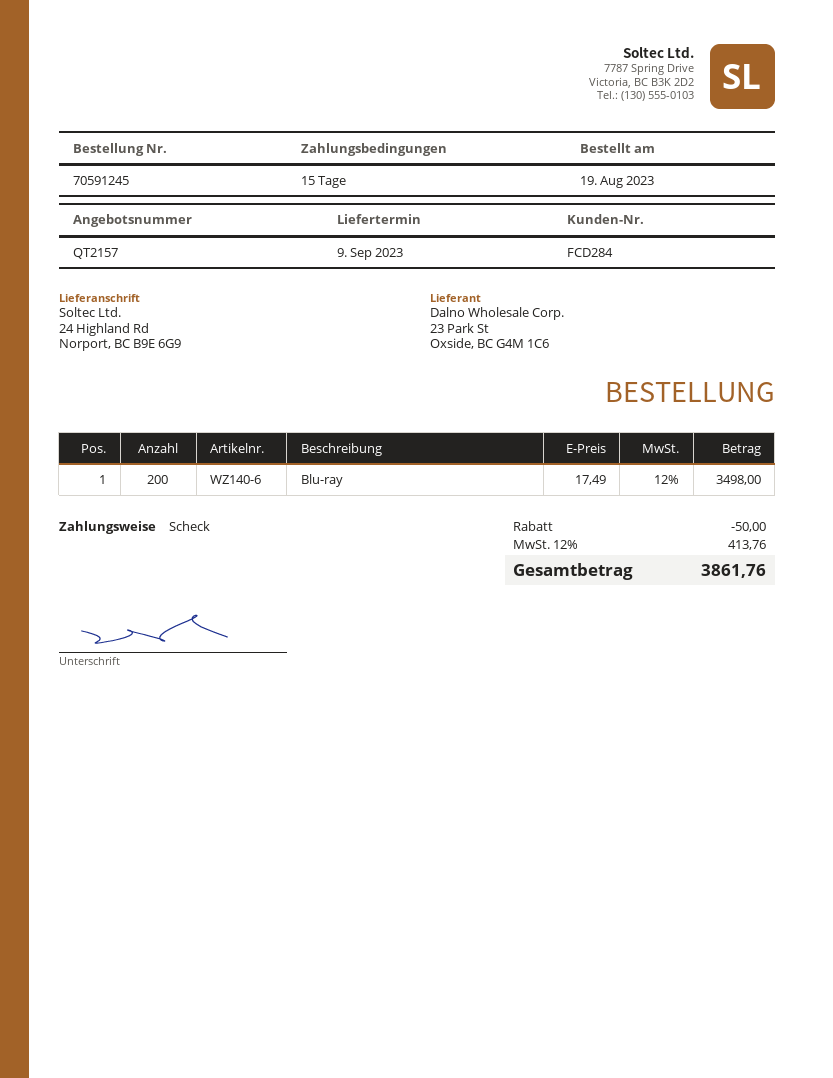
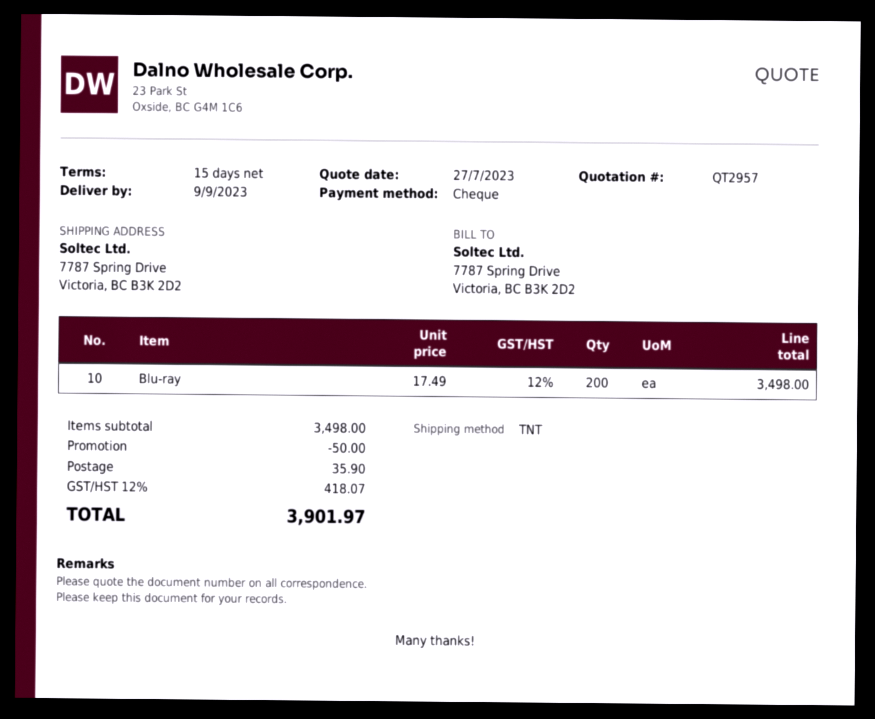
quote number: QT2157 -> QT2957
ship to: 24 Highland Rd, Norport, BC B9E 6G9 -> 7787 Spring Drive, Victoria, BC B3K 2D2
shipping: none -> 35.90
tax: 12% = 413.76 -> 12% = 418.07
total: 3861.76 -> 3901.97

